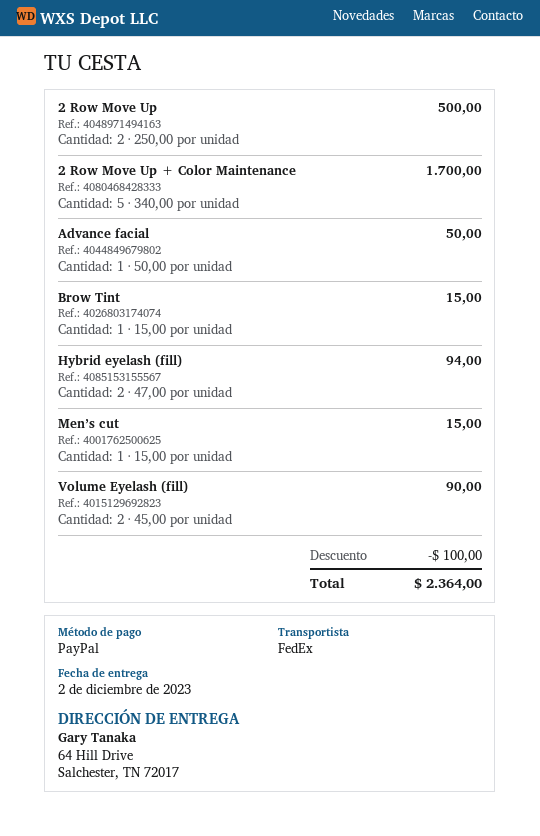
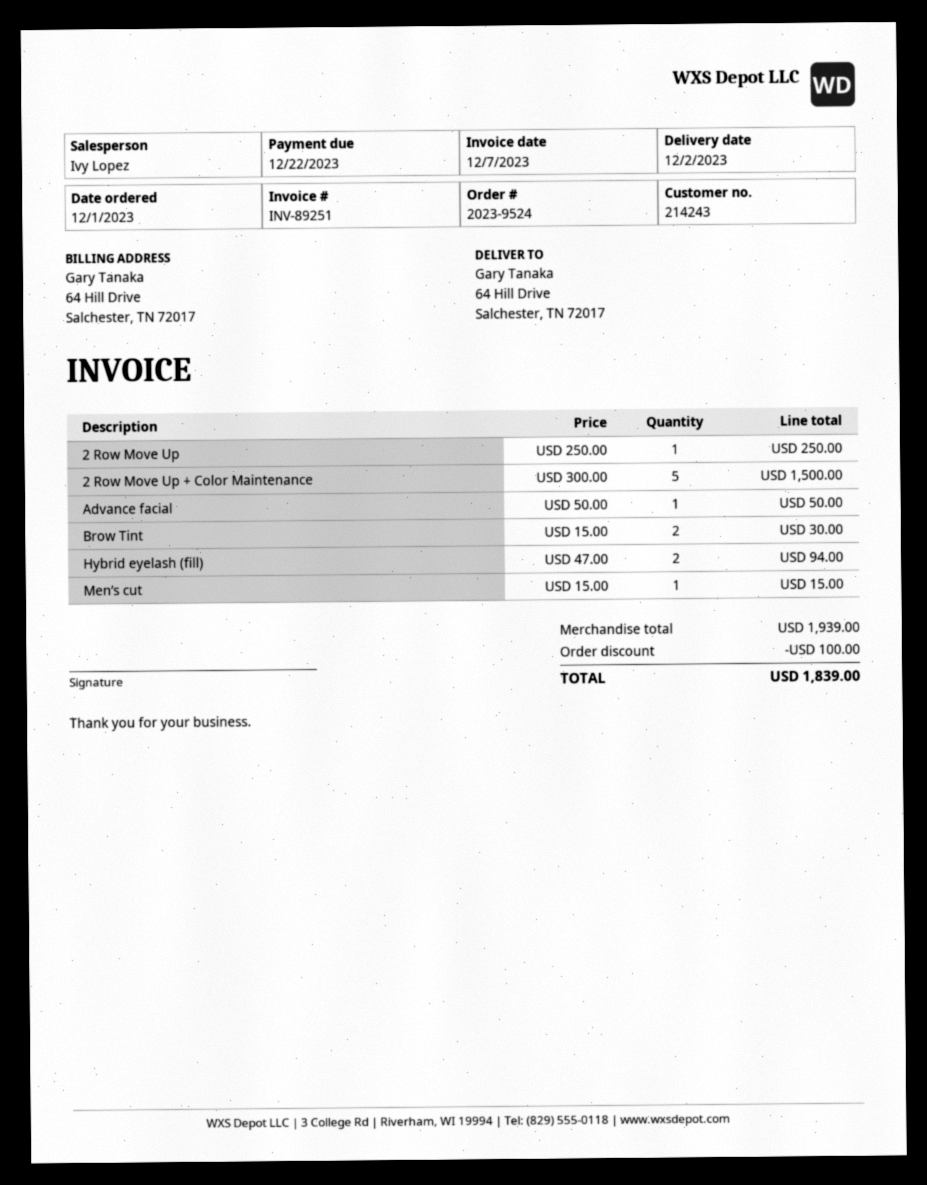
2 Row Move Up: 2 x 250.00 = 500.00 -> 1 x 250.00 = 250.00
2 Row Move Up + Color Maintenance: 5 x 340.00 = 1700.00 -> 5 x 300.00 = 1500.00
Brow Tint: 1 x 15.00 = 15.00 -> 2 x 15.00 = 30.00
Volume Eyelash (fill): 2 x 45.00 = 90.00 -> none
total: 2364.00 -> 1839.00

